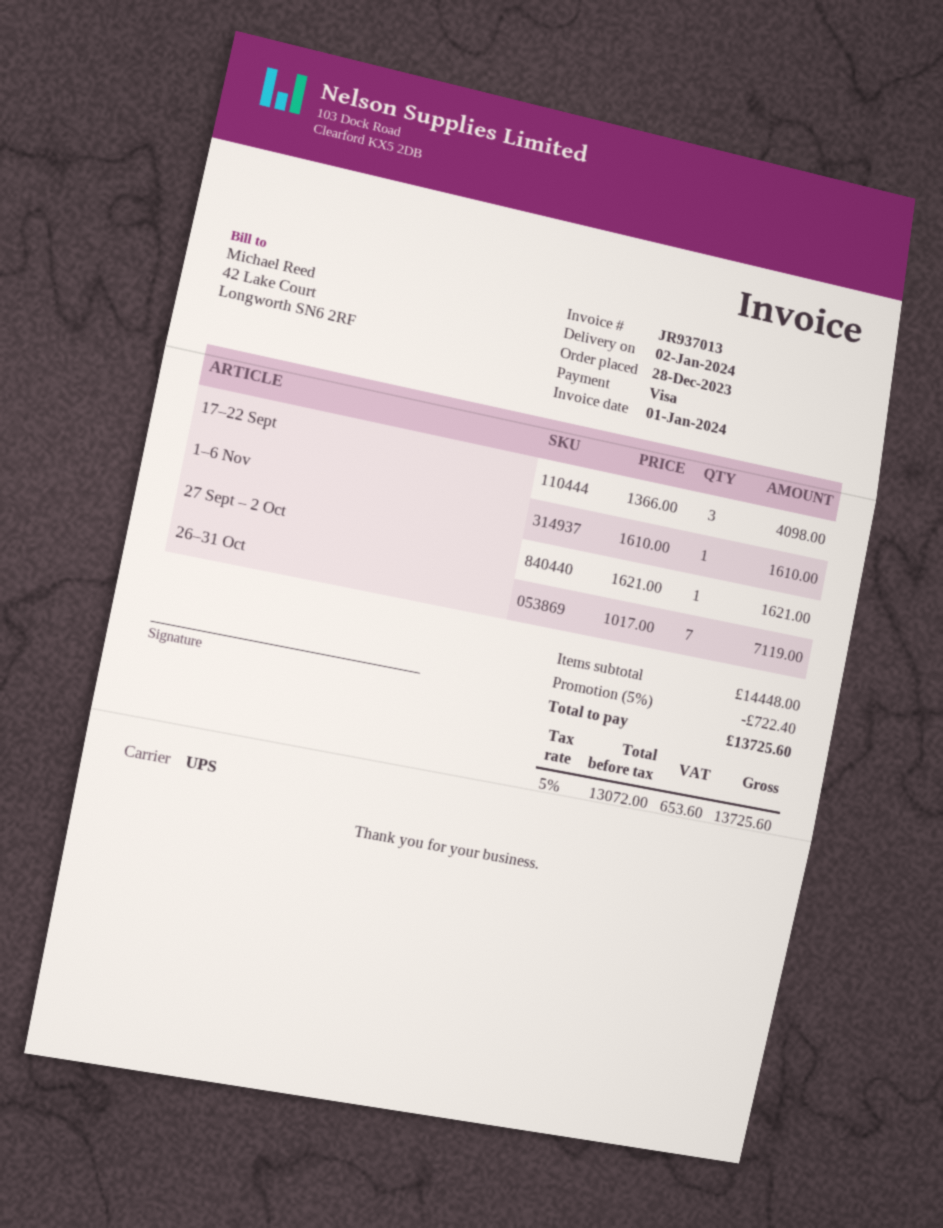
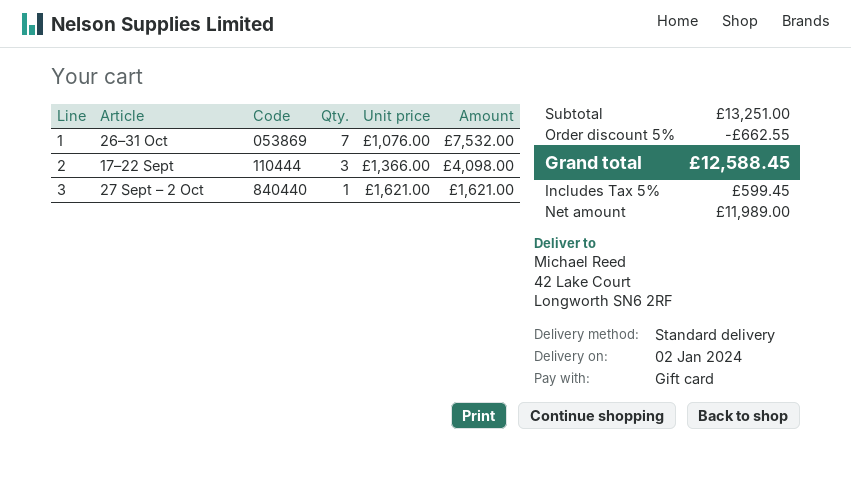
payment method: Visa -> gift card
shipping method: UPS -> standard
1–6 Nov: 1 x 1610.00 = 1610.00 -> none
26–31 Oct: 7 x 1017.00 = 7119.00 -> 7 x 1076.00 = 7532.00
subtotal: 14448.00 -> 13251.00
discount: 5% = 722.40 -> 5% = 662.55
net: 13072.00 -> 11989.00
tax: 5% = 653.60 -> 5% = 599.45
total: 13725.60 -> 12588.45

